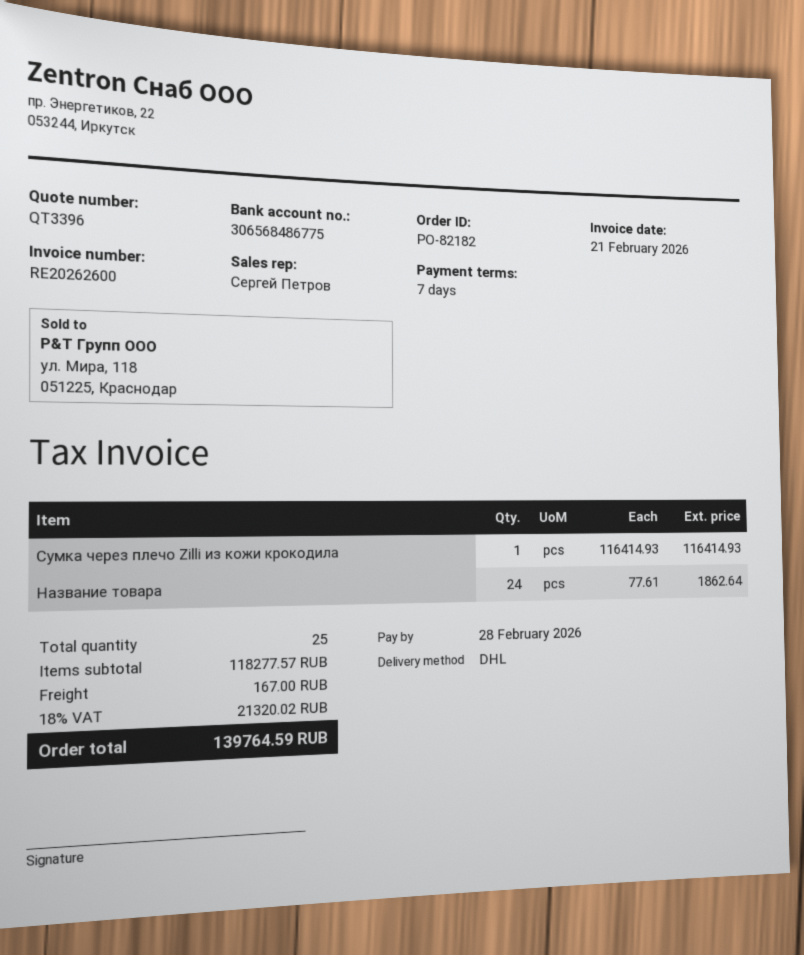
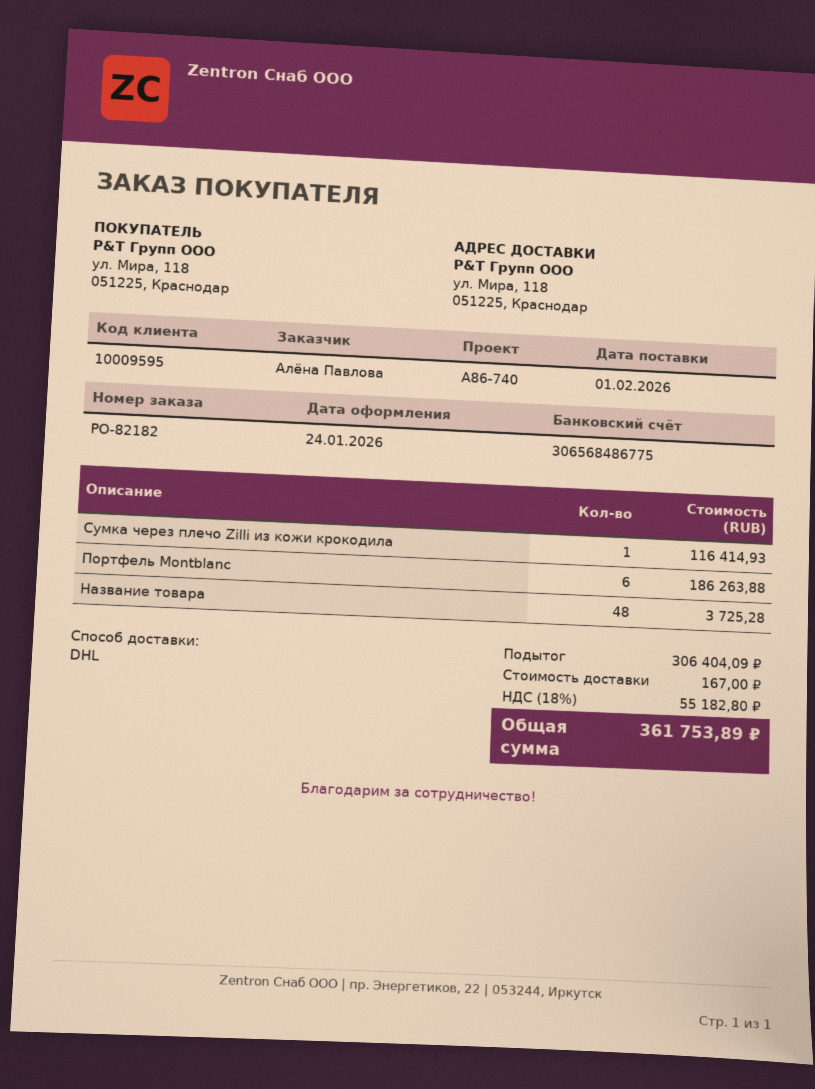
Название товара: 24 for 1862.64 -> 48 for 3725.28
Портфель Montblanc: none -> 6 for 186263.88
subtotal: 118277.57 -> 306404.09
tax: 18% = 21320.02 -> 18% = 55182.80
total: 139764.59 -> 361753.89

